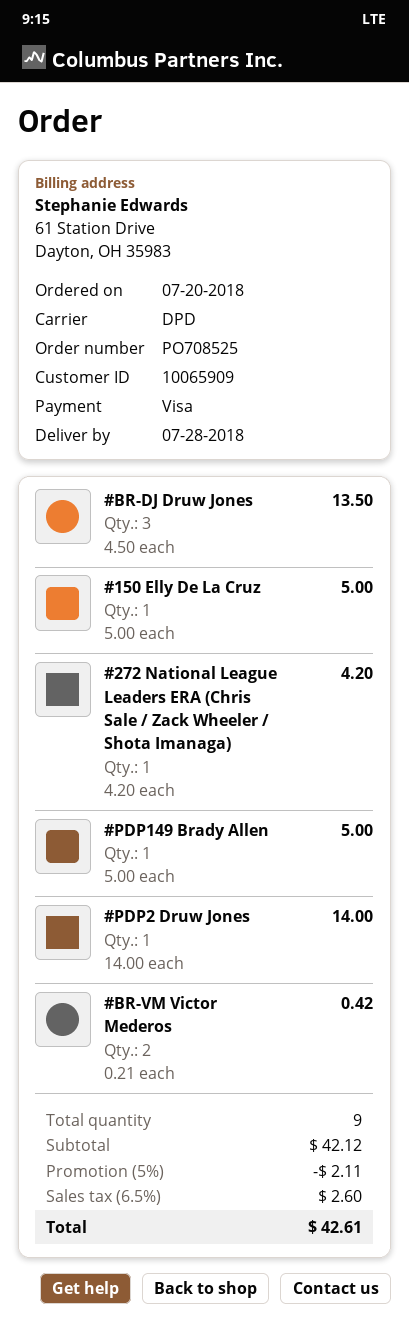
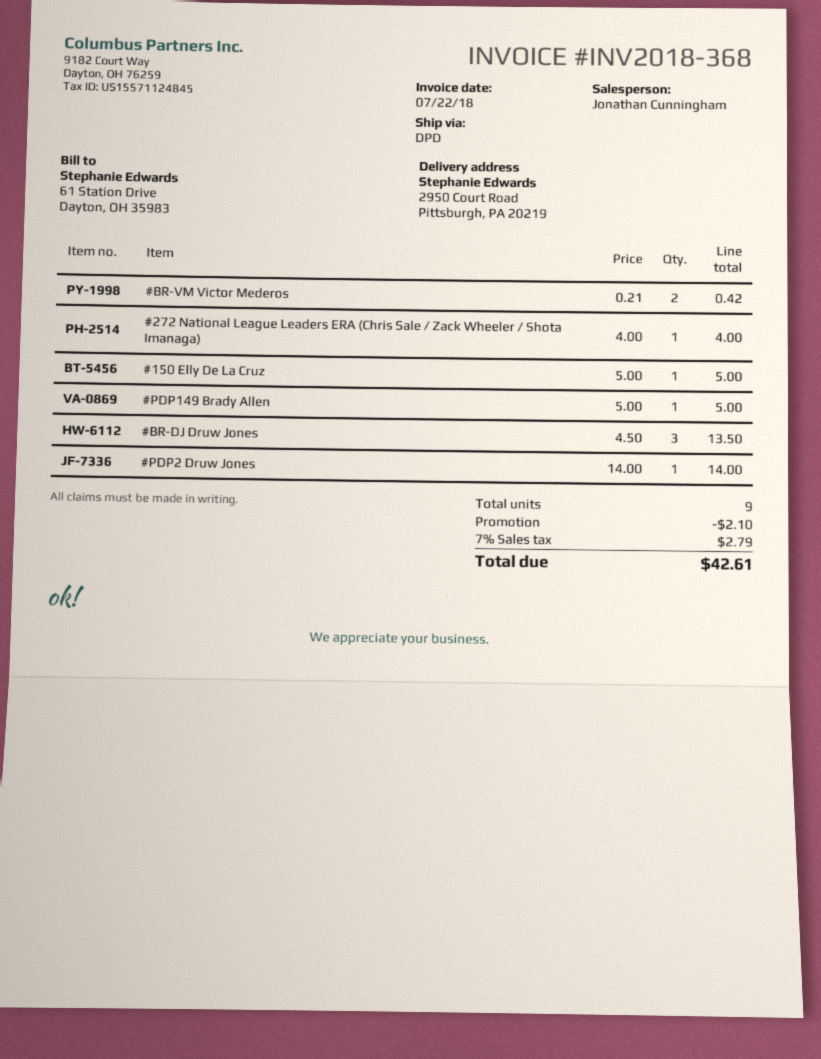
#272 National League Leaders ERA (Chris Sale / Zack Wheeler / Shota Imanaga): 1 x 4.20 = 4.20 -> 1 x 4.00 = 4.00
discount: 2.11 -> 2.10
tax: 6.5% = 2.60 -> 7% = 2.79

